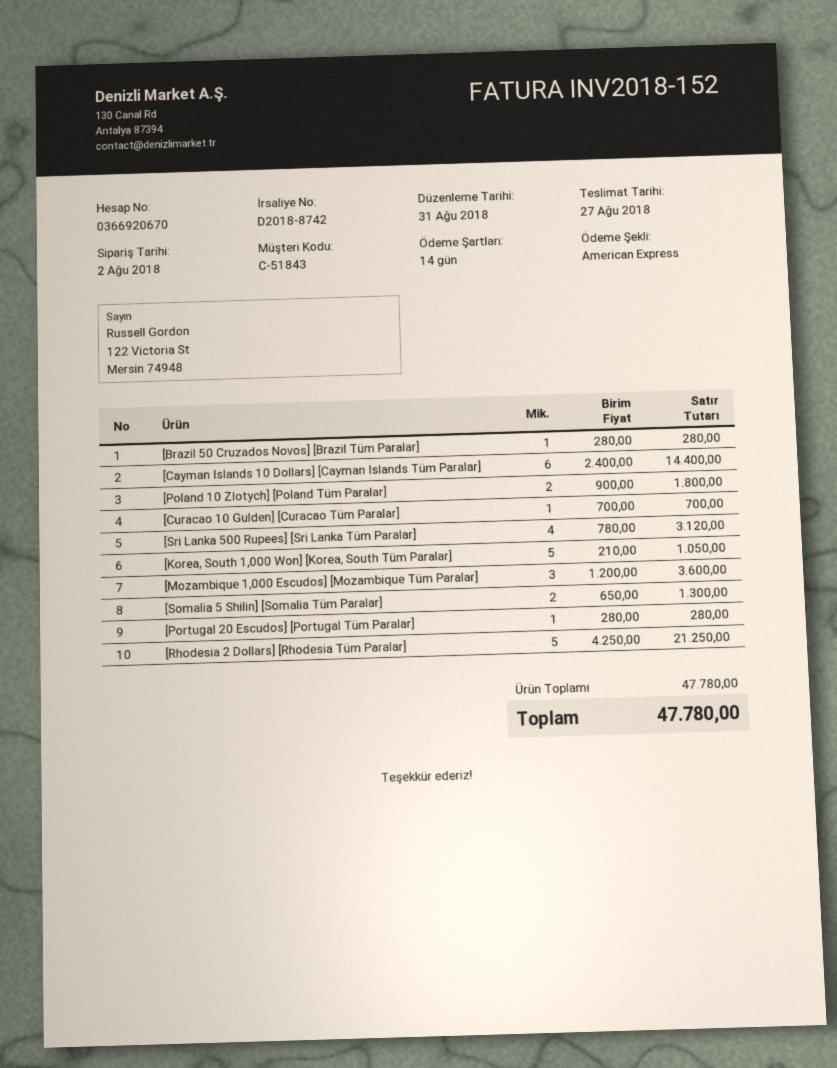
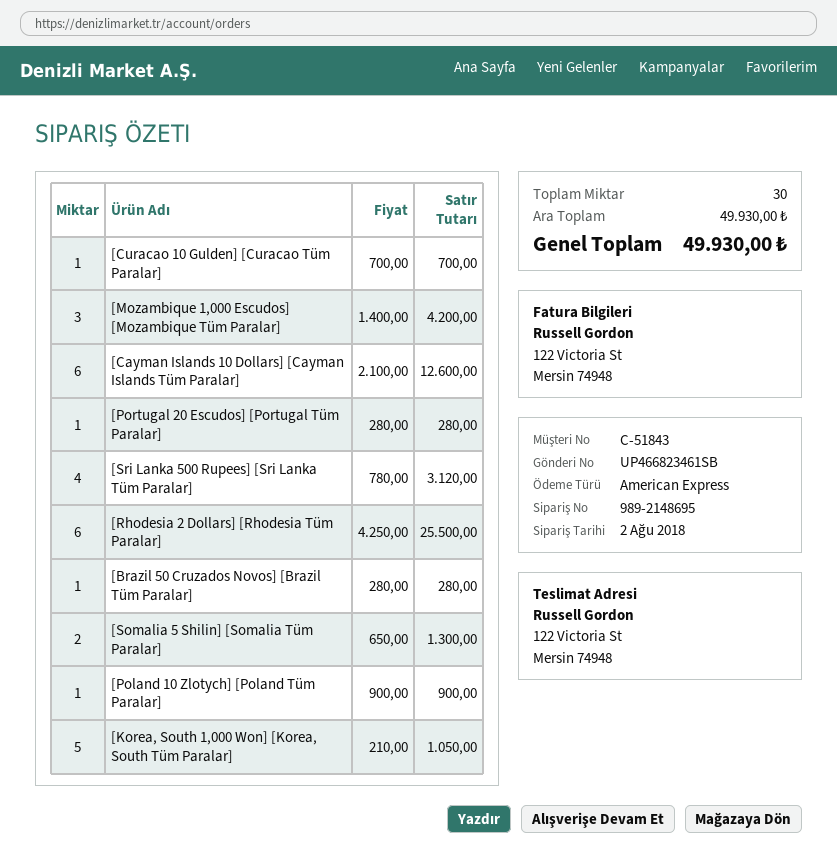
[Cayman Islands 10 Dollars] [Cayman Islands Tüm Paralar]: 6 x 2400.00 = 14400.00 -> 6 x 2100.00 = 12600.00
[Poland 10 Zlotych] [Poland Tüm Paralar]: 2 x 900.00 = 1800.00 -> 1 x 900.00 = 900.00
[Mozambique 1,000 Escudos] [Mozambique Tüm Paralar]: 3 x 1200.00 = 3600.00 -> 3 x 1400.00 = 4200.00
[Rhodesia 2 Dollars] [Rhodesia Tüm Paralar]: 5 x 4250.00 = 21250.00 -> 6 x 4250.00 = 25500.00
subtotal: 47780.00 -> 49930.00
total: 47780.00 -> 49930.00

